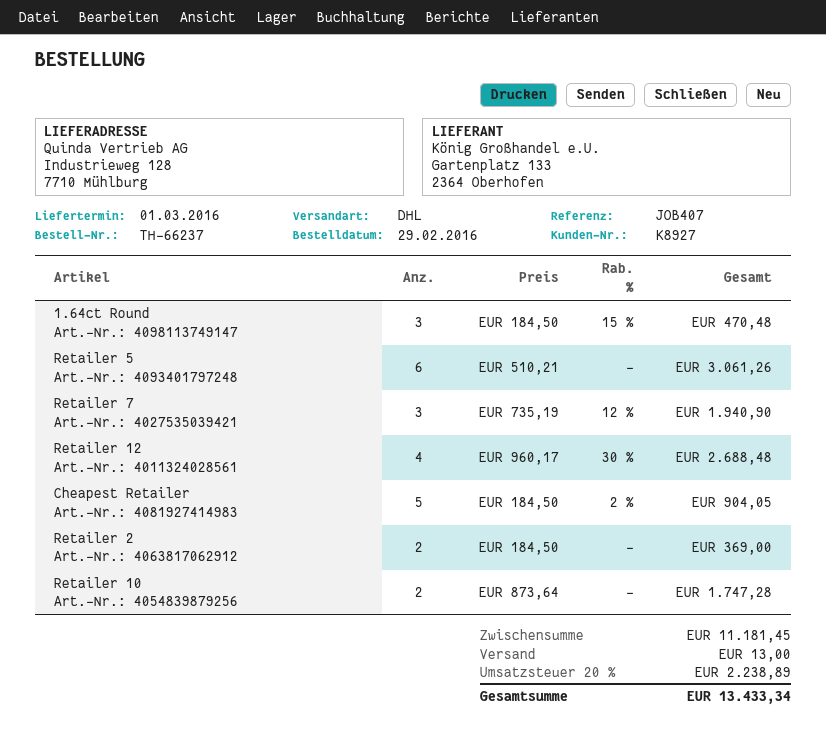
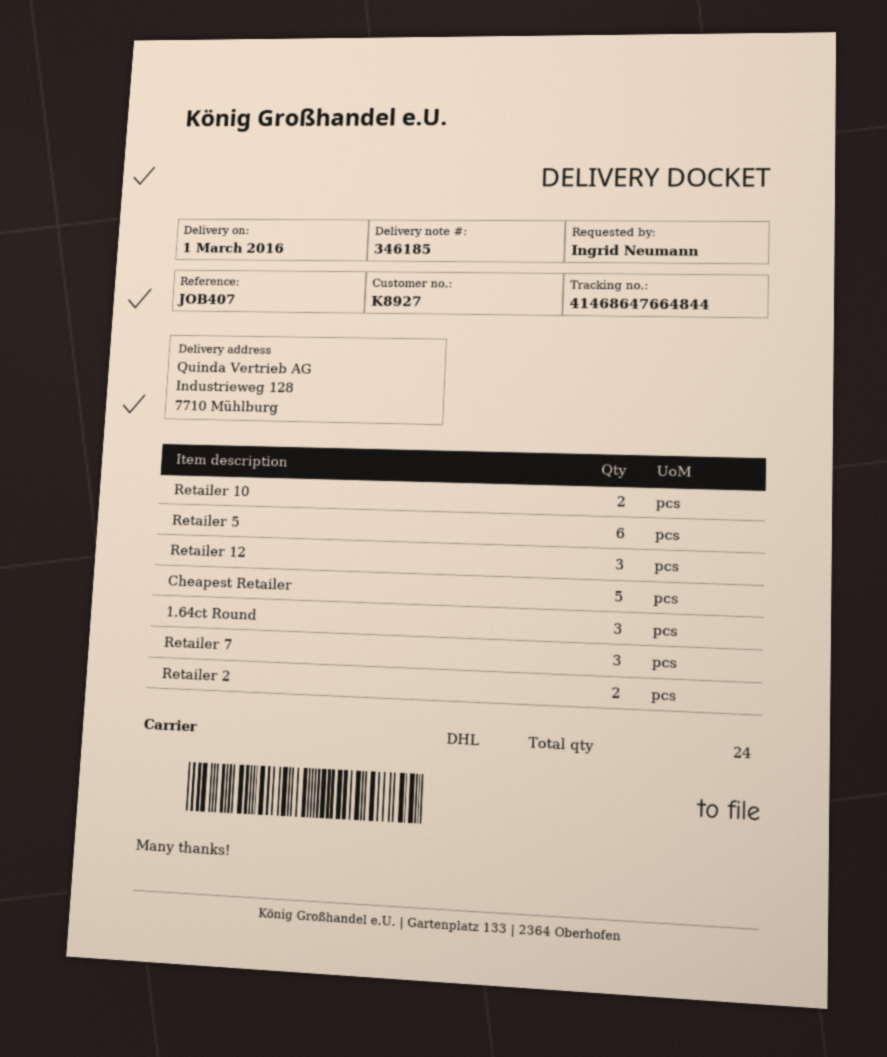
Retailer 12: 4 -> 3

